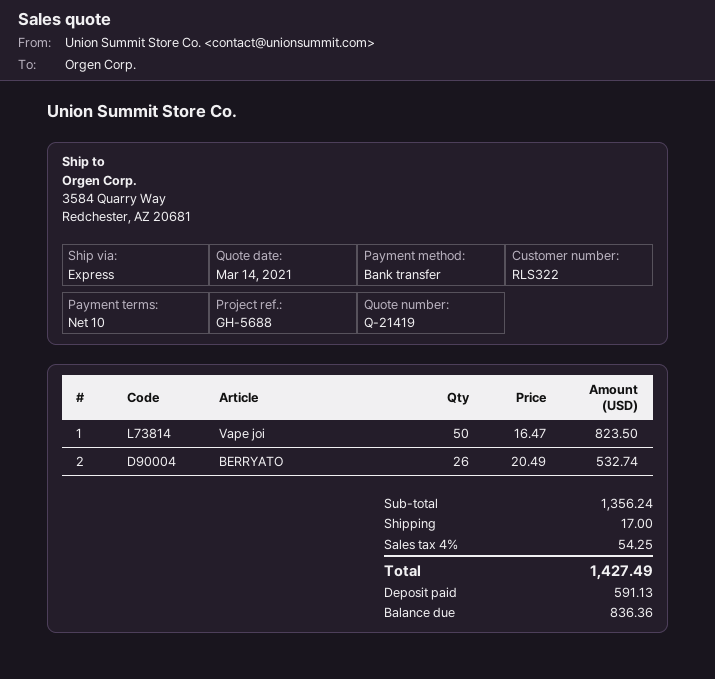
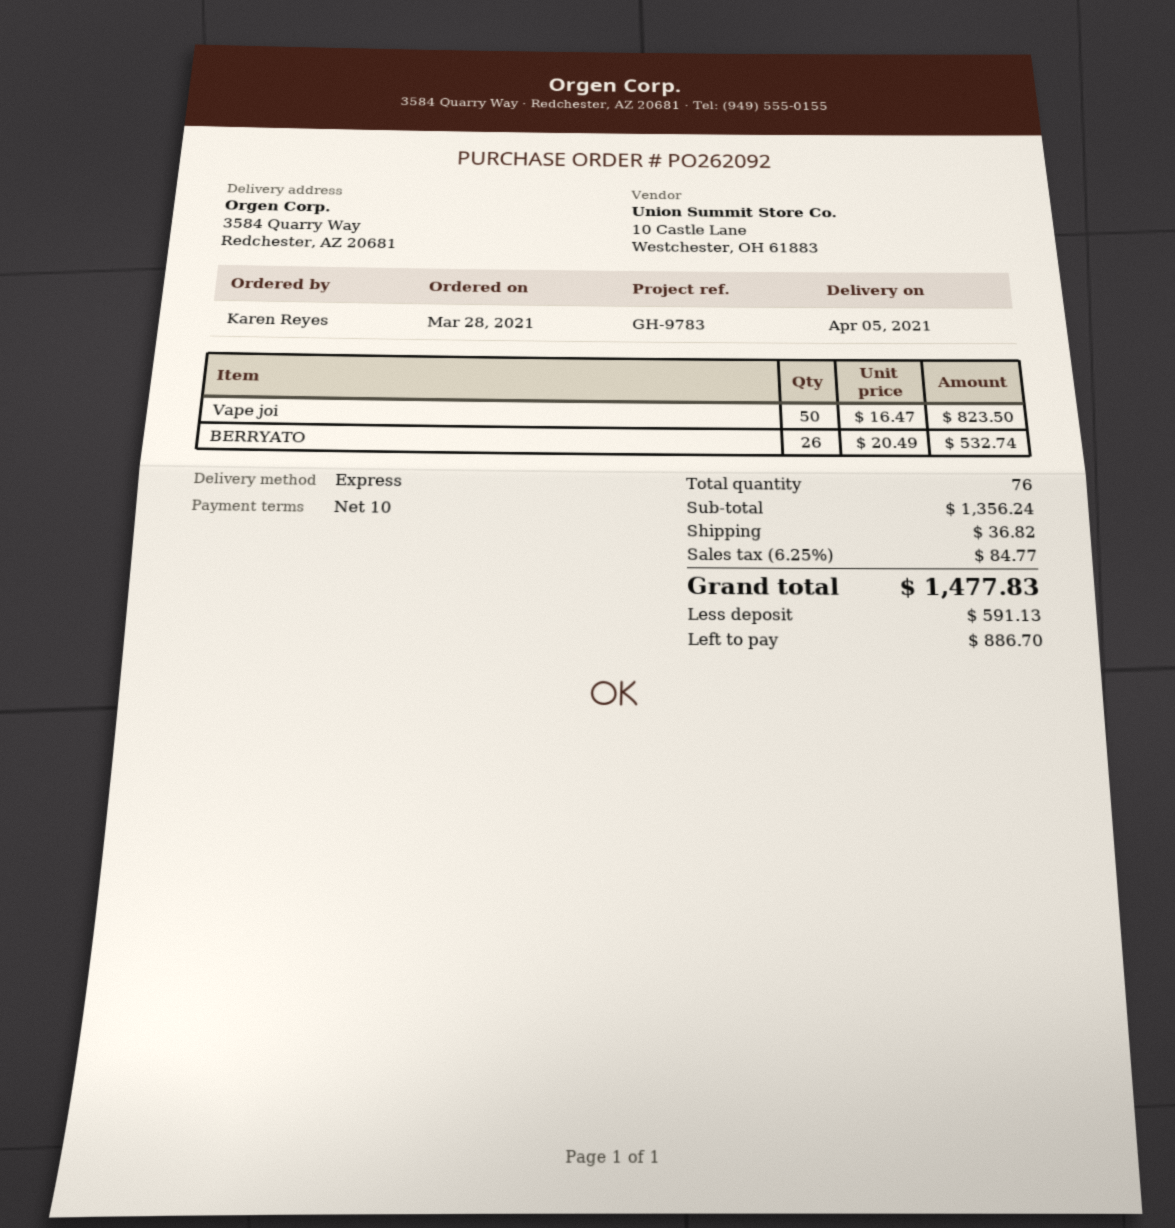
reference: GH-5688 -> GH-9783
shipping: 17.00 -> 36.82
tax: 4% = 54.25 -> 6.25% = 84.77
total: 1427.49 -> 1477.83
balance: 836.36 -> 886.70

